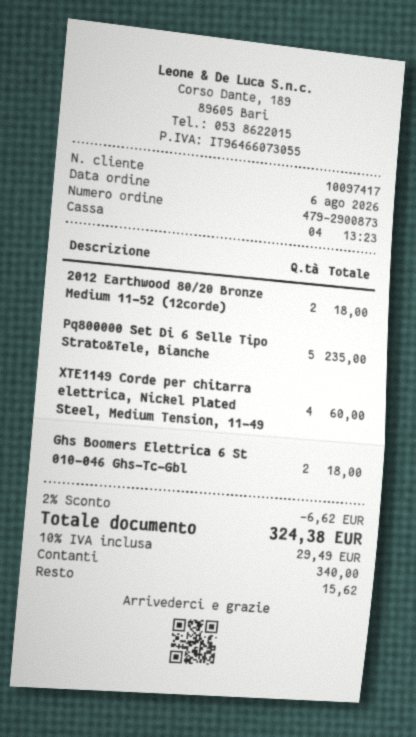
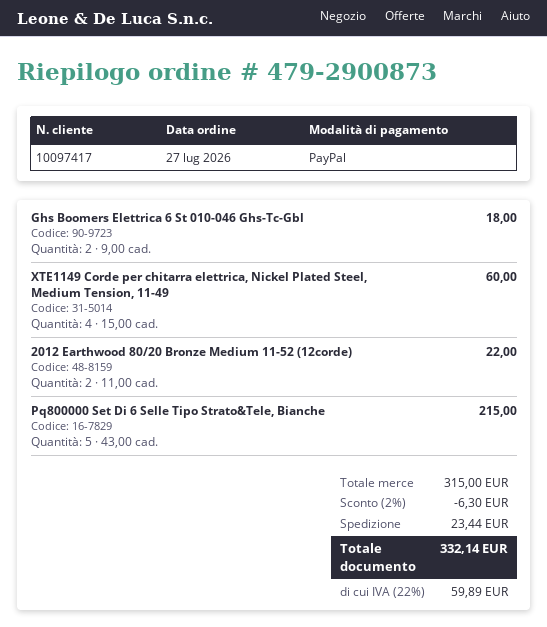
order date: 2026-08-06 -> 2026-07-27
payment method: cash -> PayPal
2012 Earthwood 80/20 Bronze Medium 11-52 (12corde): 2 for 18.00 -> 2 for 22.00
Pq800000 Set Di 6 Selle Tipo Strato&Tele, Bianche: 5 for 235.00 -> 5 for 215.00
discount: 2% = 6.62 -> 2% = 6.30
shipping: none -> 23.44
tax: 10% = 29.49 -> 22% = 59.89
total: 324.38 -> 332.14

